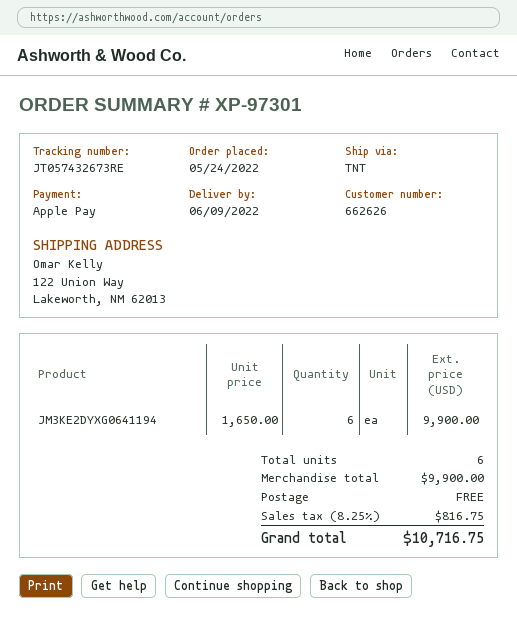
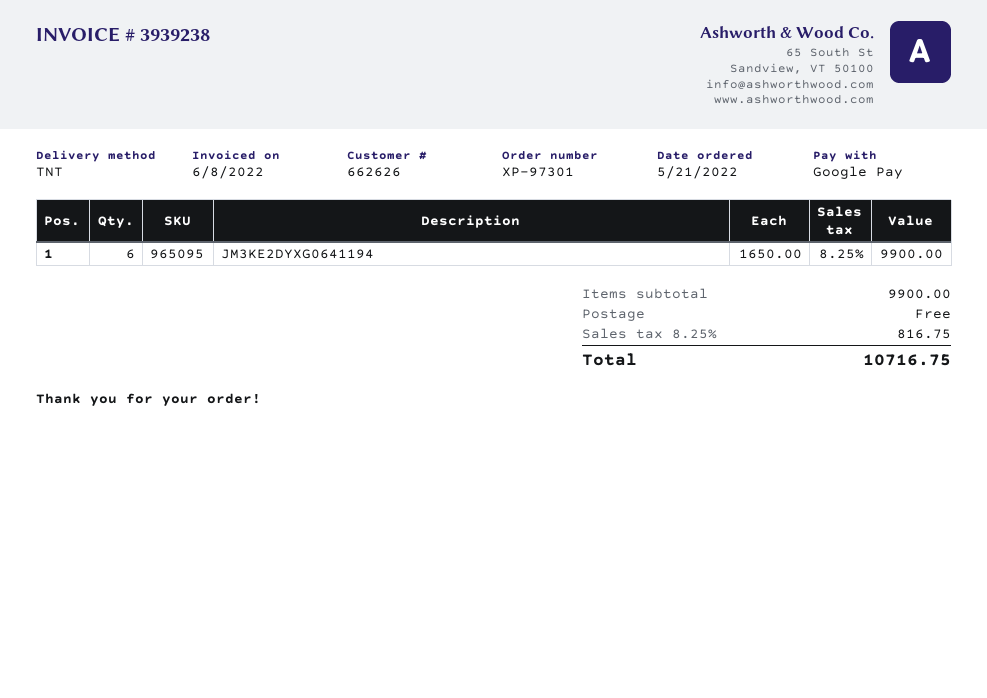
order date: 2022-05-24 -> 2022-05-21
payment method: Apple Pay -> Google Pay

